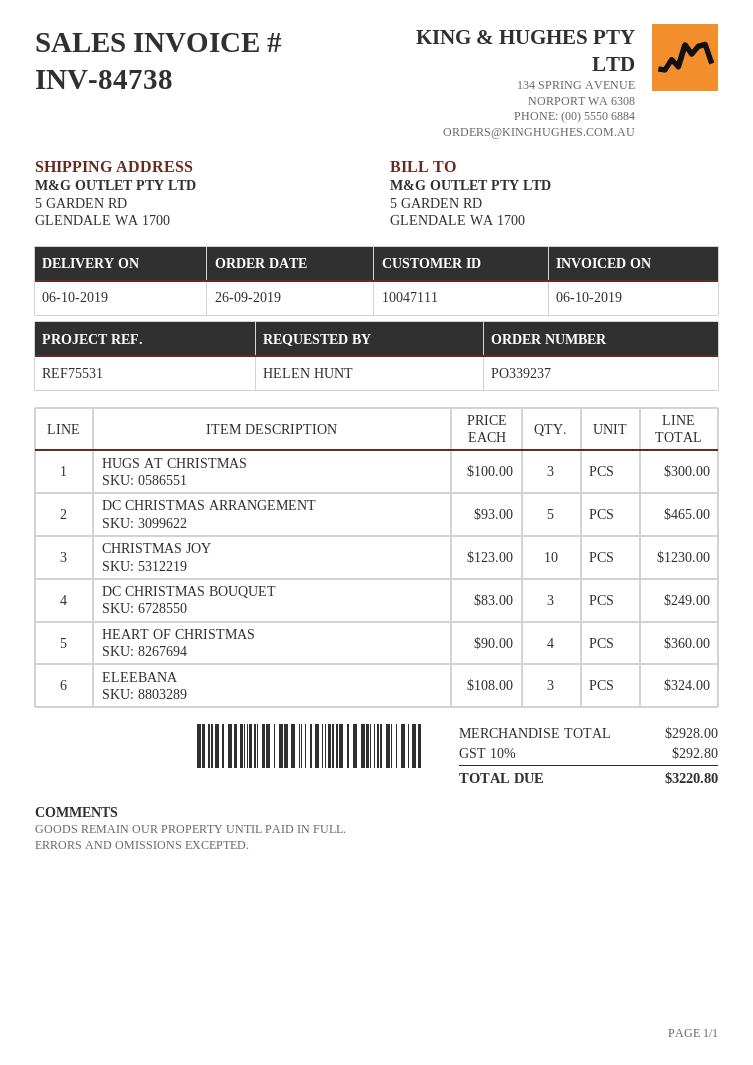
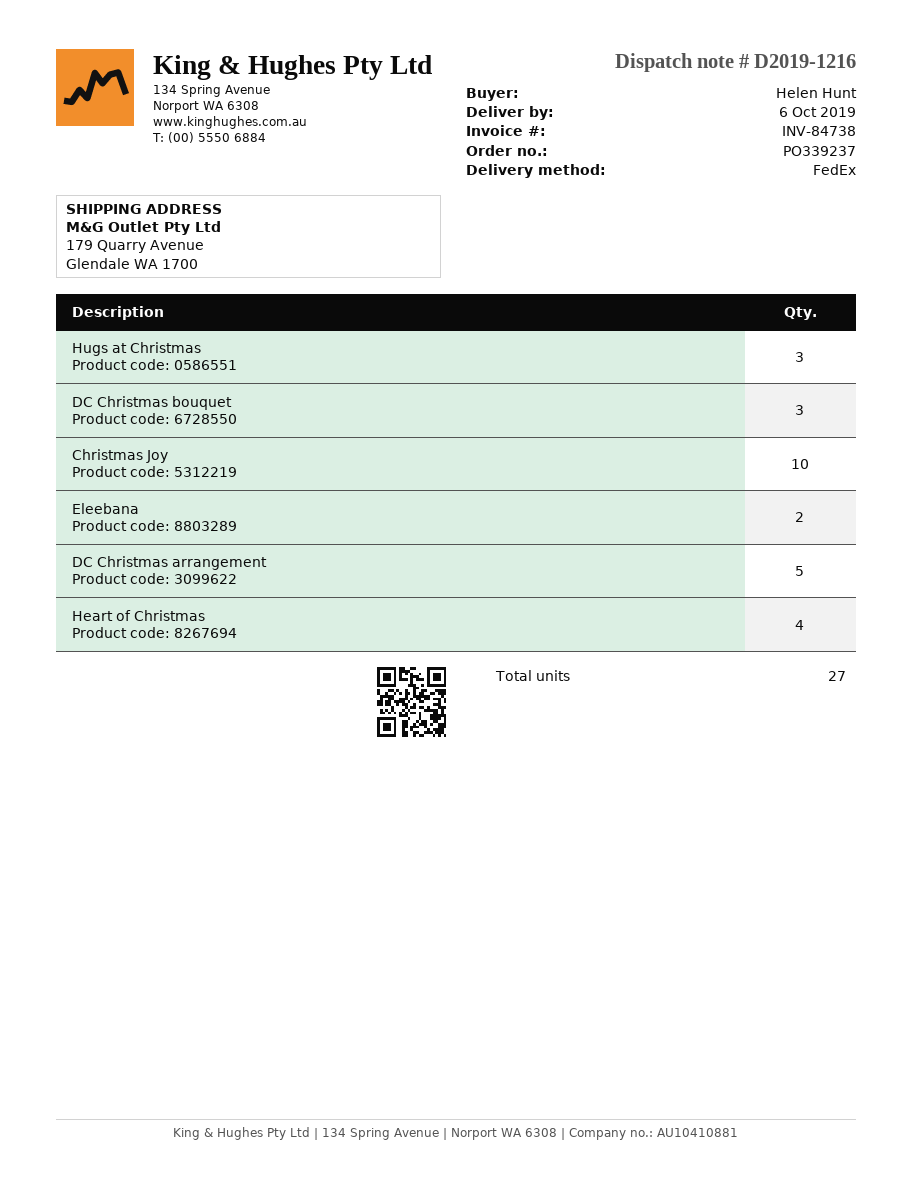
ship to: 5 GARDEN RD, GLENDALE WA 1700 -> 179 Quarry Avenue, Glendale WA 1700
ELEEBANA: 3 -> 2

